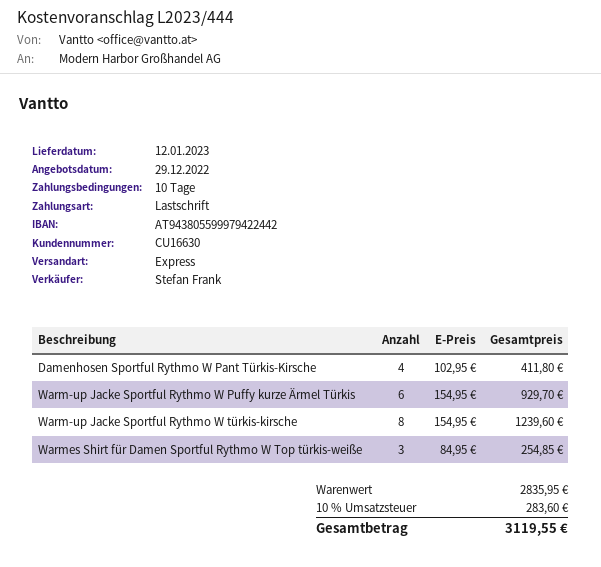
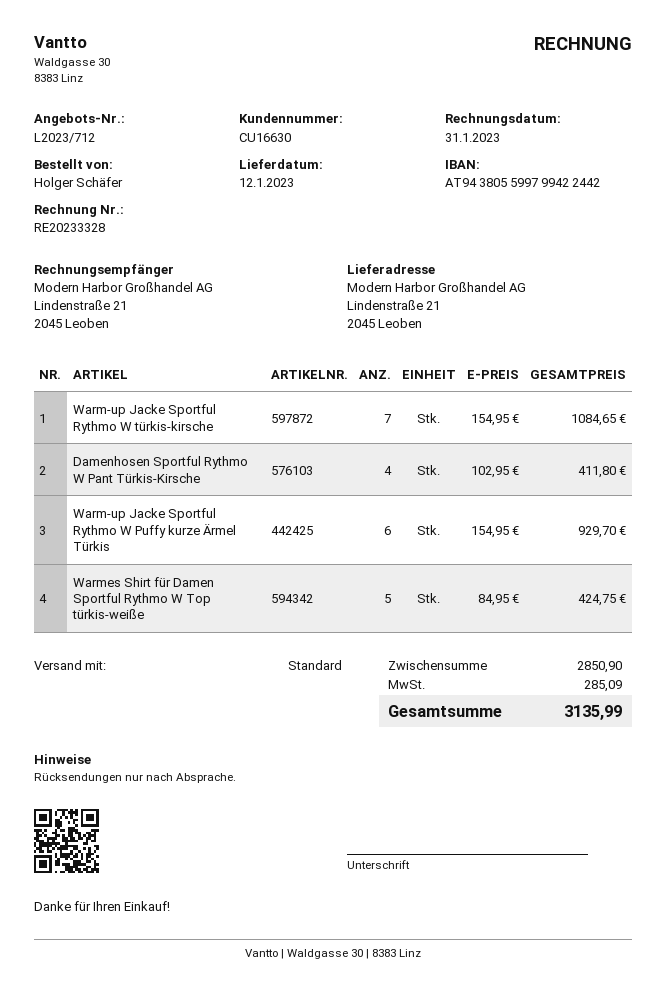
quote number: L2023/444 -> L2023/712
bank account: AT943805599979422442 -> AT943805599799422442
shipping method: express -> standard
Warm-up Jacke Sportful Rythmo W türkis-kirsche: 8 x 154.95 = 1239.60 -> 7 x 154.95 = 1084.65
Warmes Shirt für Damen Sportful Rythmo W Top türkis-weiße: 3 x 84.95 = 254.85 -> 5 x 84.95 = 424.75
subtotal: 2835.95 -> 2850.90
tax: 283.60 -> 285.09
total: 3119.55 -> 3135.99

